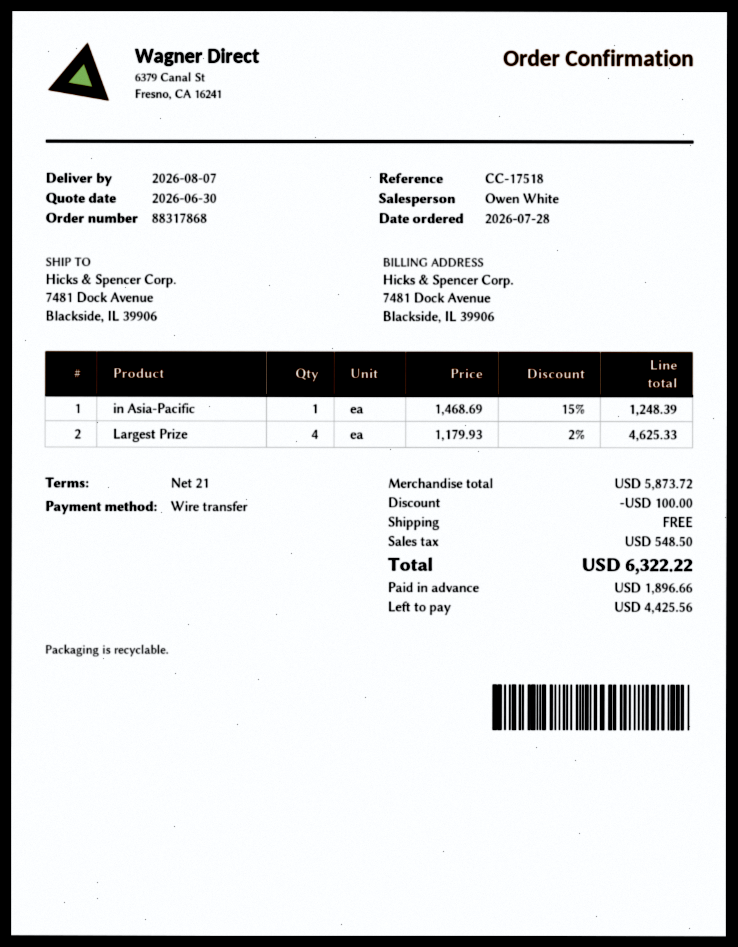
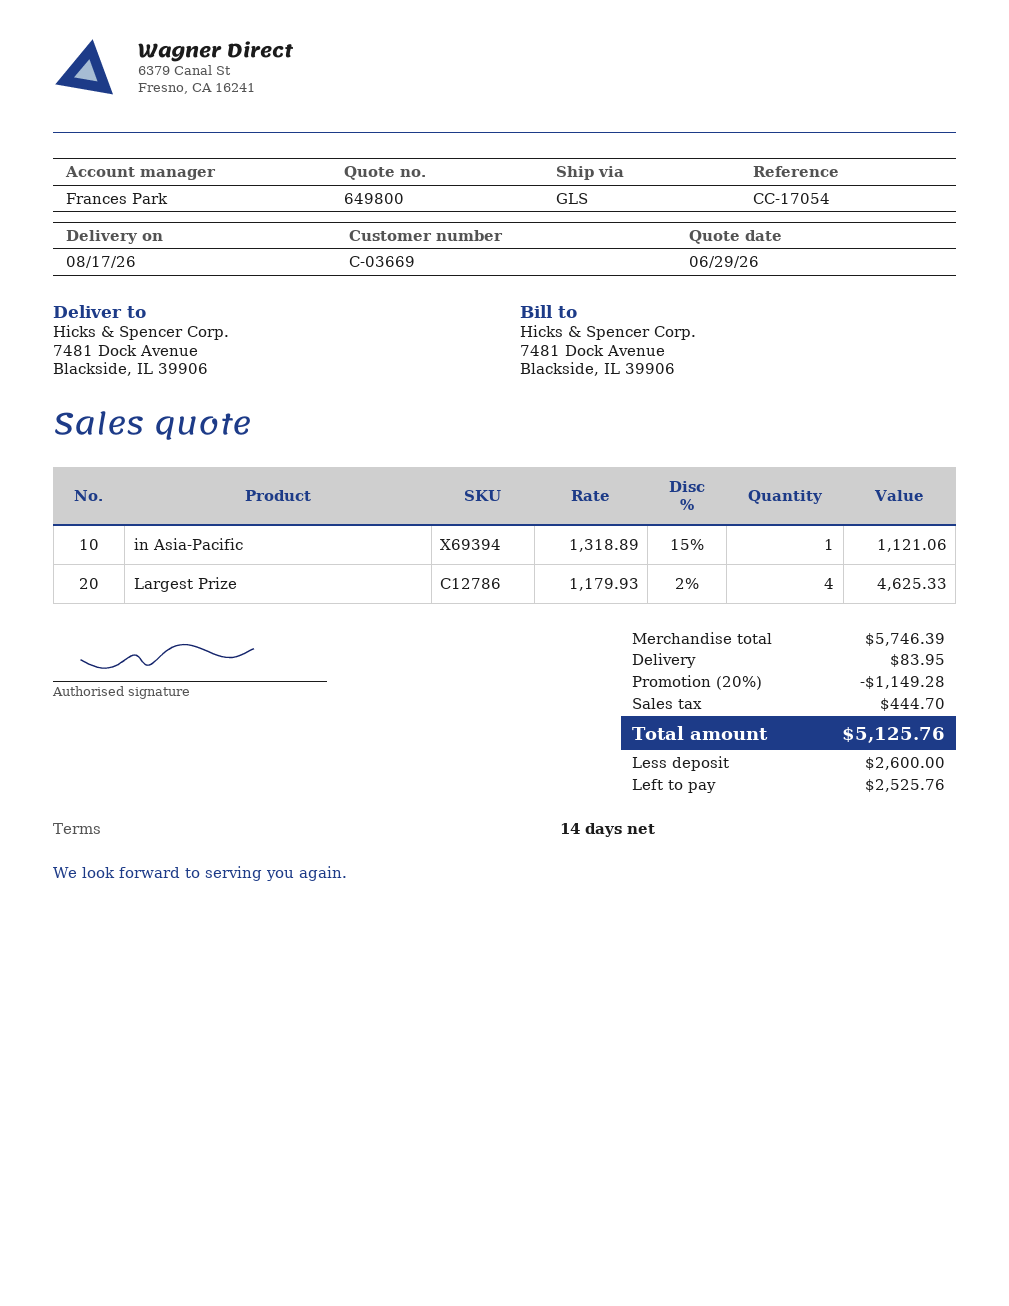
quote date: 2026-06-30 -> 2026-06-29
delivery date: 2026-08-07 -> 2026-08-17
payment terms: 21 days -> 14 days
reference: CC-17518 -> CC-17054
sales rep: Owen White -> Frances Park
in Asia-Pacific: 1 x 1468.69 - 15% = 1248.39 -> 1 x 1318.89 - 15% = 1121.06
subtotal: 5873.72 -> 5746.39
discount: 100.00 -> 1149.28
shipping: 0.00 -> 83.95
tax: 548.50 -> 444.70
total: 6322.22 -> 5125.76
deposit: 1896.66 -> 2600.00
balance: 4425.56 -> 2525.76

